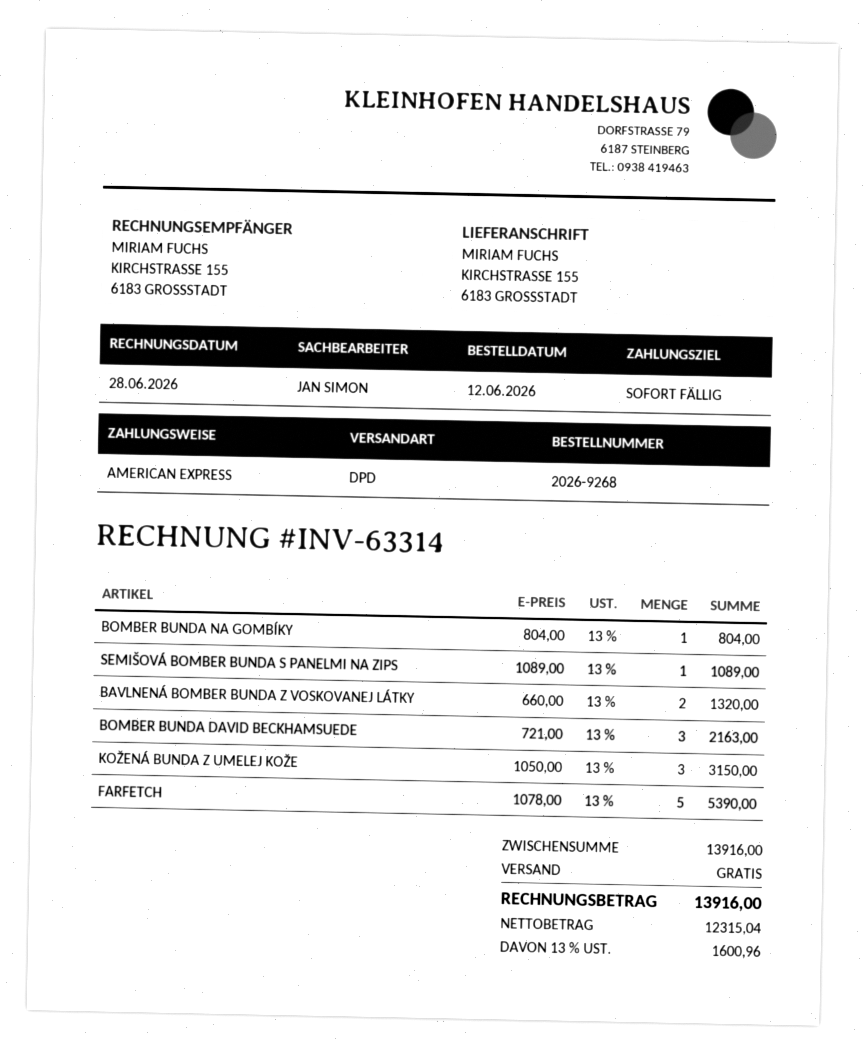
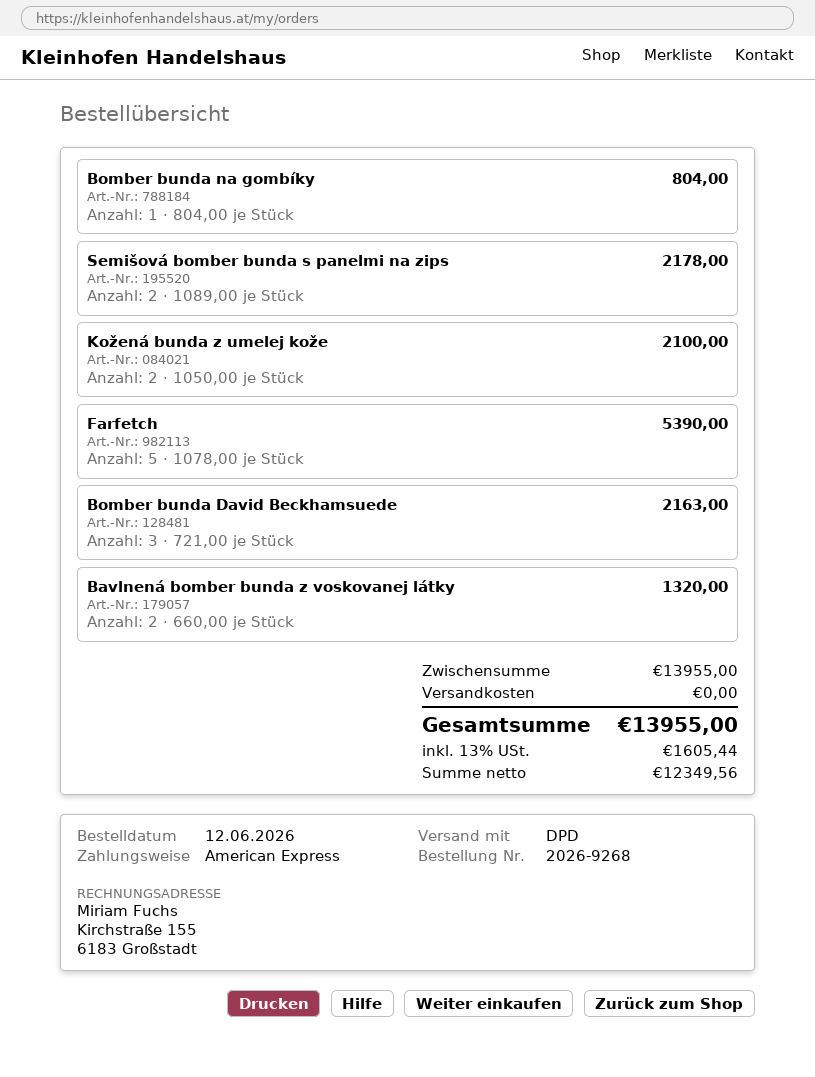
SEMIŠOVÁ BOMBER BUNDA S PANELMI NA ZIPS: 1 x 1089.00 = 1089.00 -> 2 x 1089.00 = 2178.00
KOŽENÁ BUNDA Z UMELEJ KOŽE: 3 x 1050.00 = 3150.00 -> 2 x 1050.00 = 2100.00
subtotal: 13916.00 -> 13955.00
net: 12315.04 -> 12349.56
tax: 13% = 1600.96 -> 13% = 1605.44
total: 13916.00 -> 13955.00

